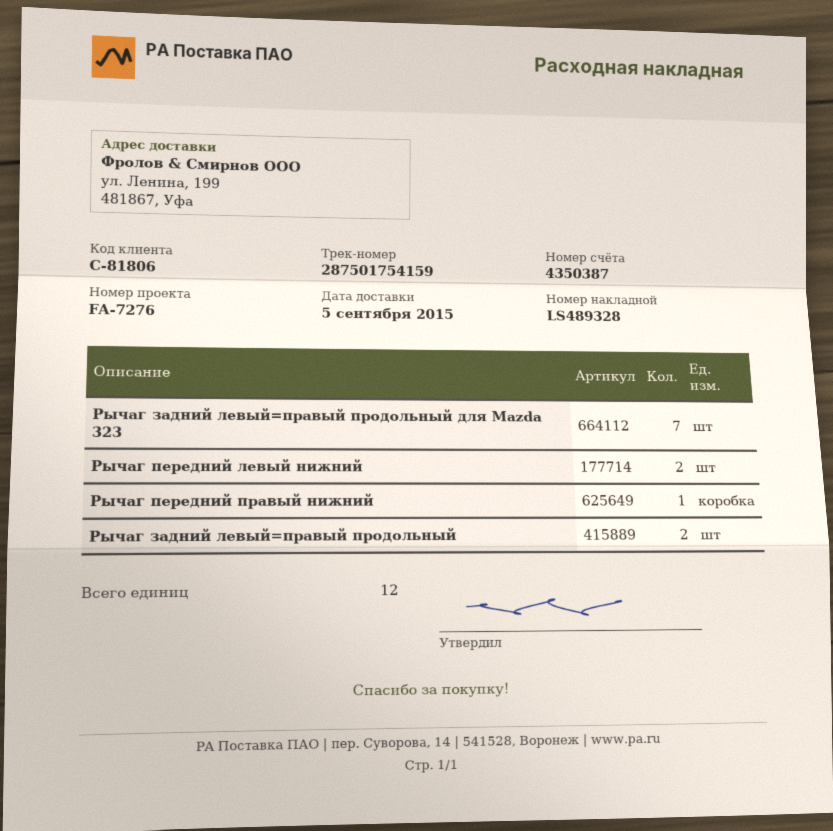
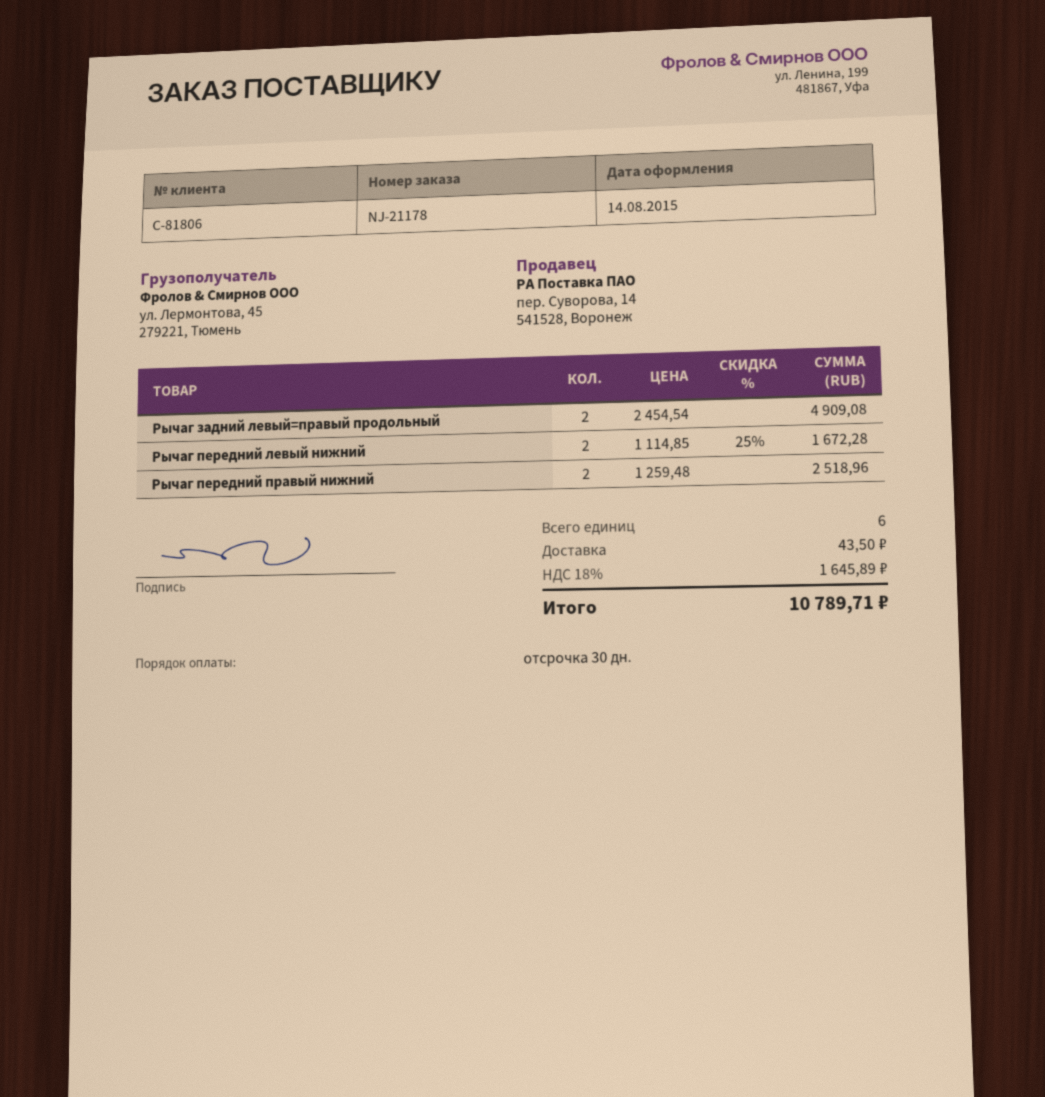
ship to: ул. Ленина, 199, 481867, Уфа -> ул. Лермонтова, 45, 279221, Тюмень
Рычаг задний левый=правый продольный для Mazda 323: 7 -> none
Рычаг передний правый нижний: 1 -> 2
total quantity: 12 -> 6

